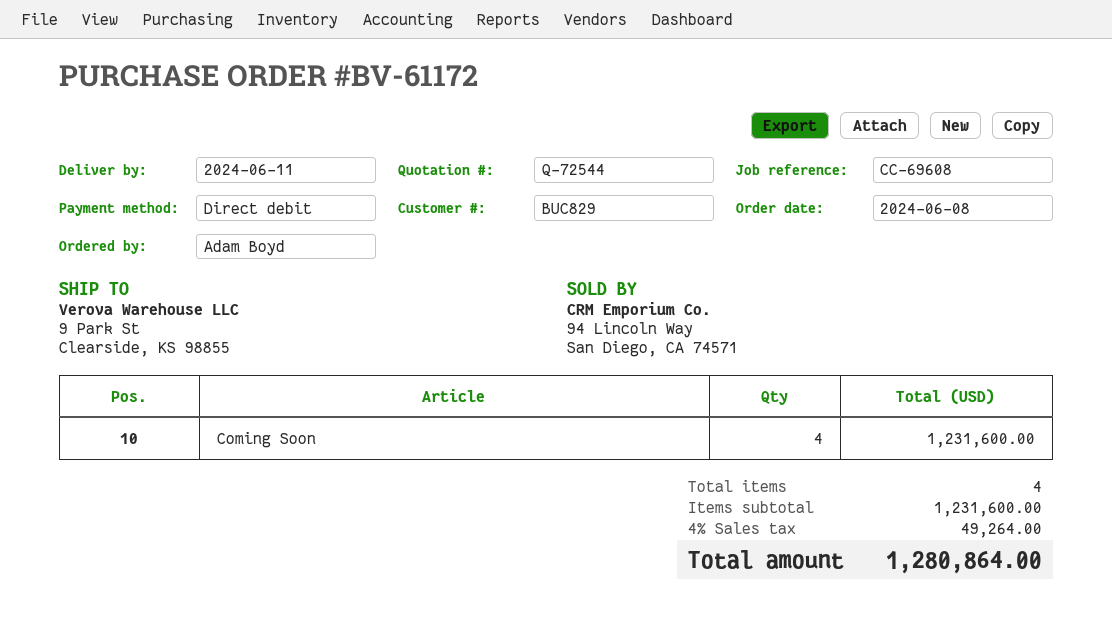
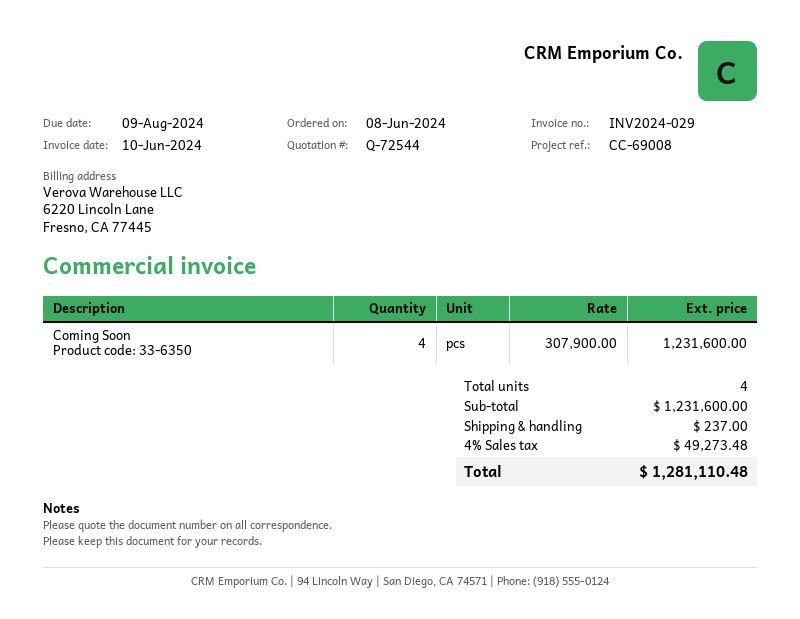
reference: CC-69608 -> CC-69008
shipping: none -> 237.00
tax: 4% = 49264.00 -> 4% = 49273.48
total: 1280864.00 -> 1281110.48

